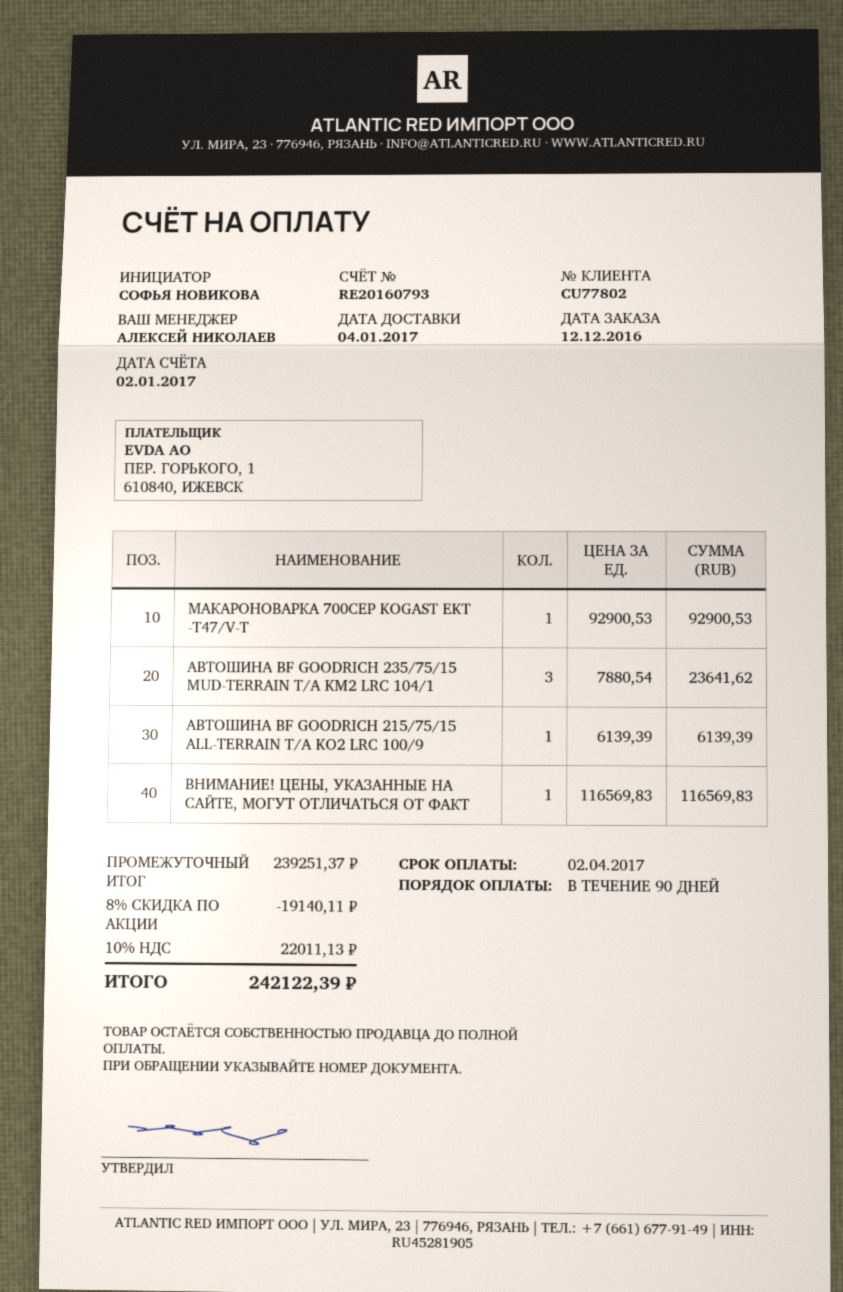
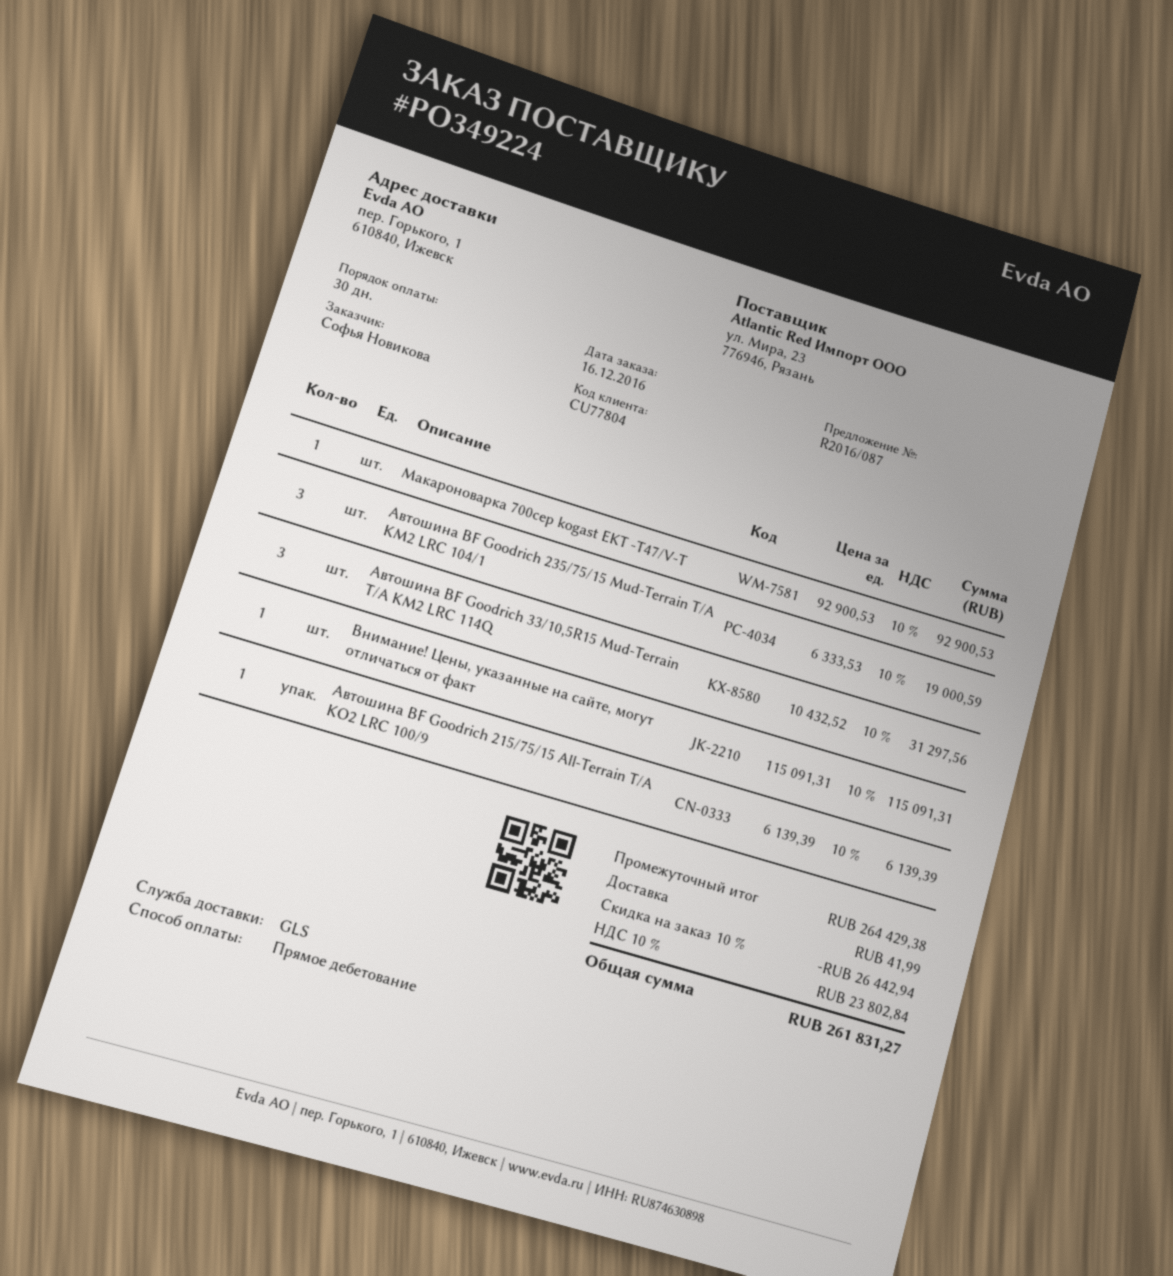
order date: 2016-12-12 -> 2016-12-16
payment terms: 90 days -> 30 days
customer number: CU77802 -> CU77804
АВТОШИНА BF GOODRICH 235/75/15 MUD-TERRAIN T/A KM2 LRC 104/1: 3 x 7880.54 = 23641.62 -> 3 x 6333.53 = 19000.59
ВНИМАНИЕ! ЦЕНЫ, УКАЗАННЫЕ НА САЙТЕ, МОГУТ ОТЛИЧАТЬСЯ ОТ ФАКТ: 1 x 116569.83 = 116569.83 -> 1 x 115091.31 = 115091.31
Автошина BF Goodrich 33/10,5R15 Mud-Terrain T/A KM2 LRC 114Q: none -> 3 x 10432.52 = 31297.56
subtotal: 239251.37 -> 264429.38
discount: 8% = 19140.11 -> 10% = 26442.94
shipping: none -> 41.99
tax: 10% = 22011.13 -> 10% = 23802.84
total: 242122.39 -> 261831.27

